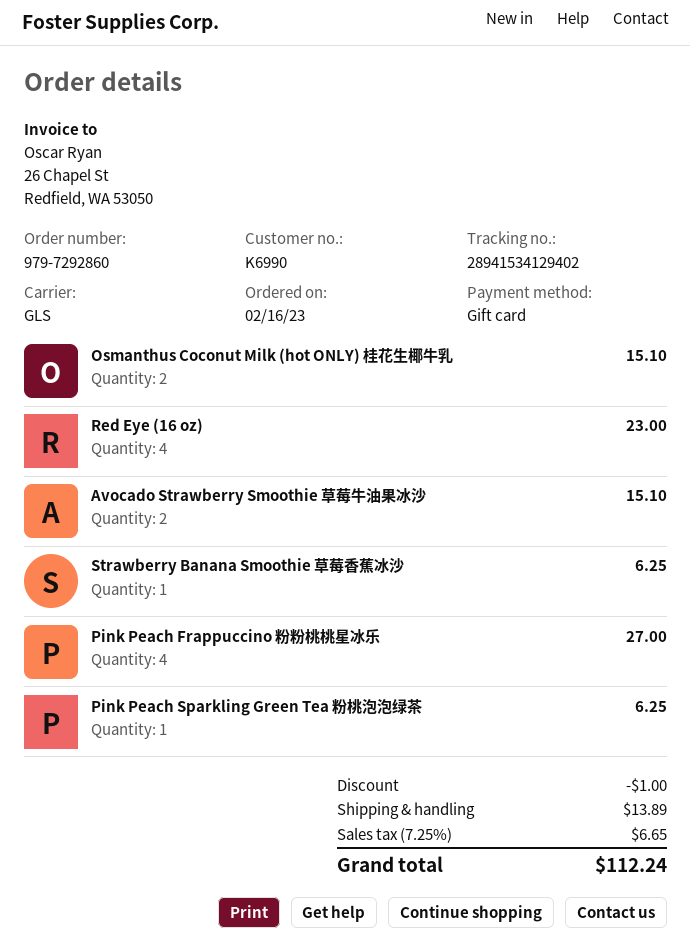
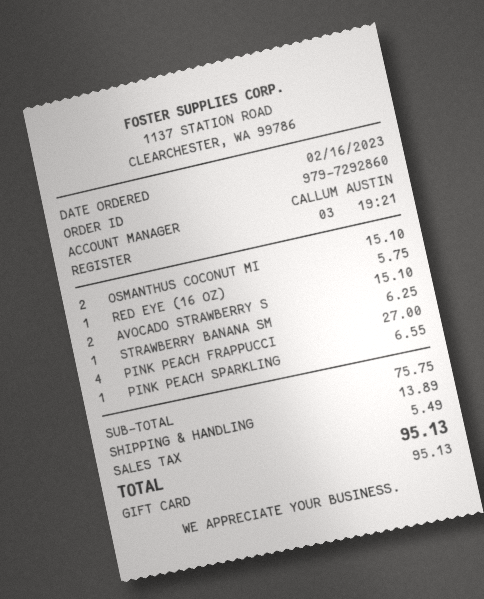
Red Eye (16 oz): 4 for 23.00 -> 1 for 5.75
Pink Peach Sparkling Green Tea 粉桃泡泡绿茶: 1 for 6.25 -> 1 for 6.55
discount: 1.00 -> none
tax: 6.65 -> 5.49
total: 112.24 -> 95.13

